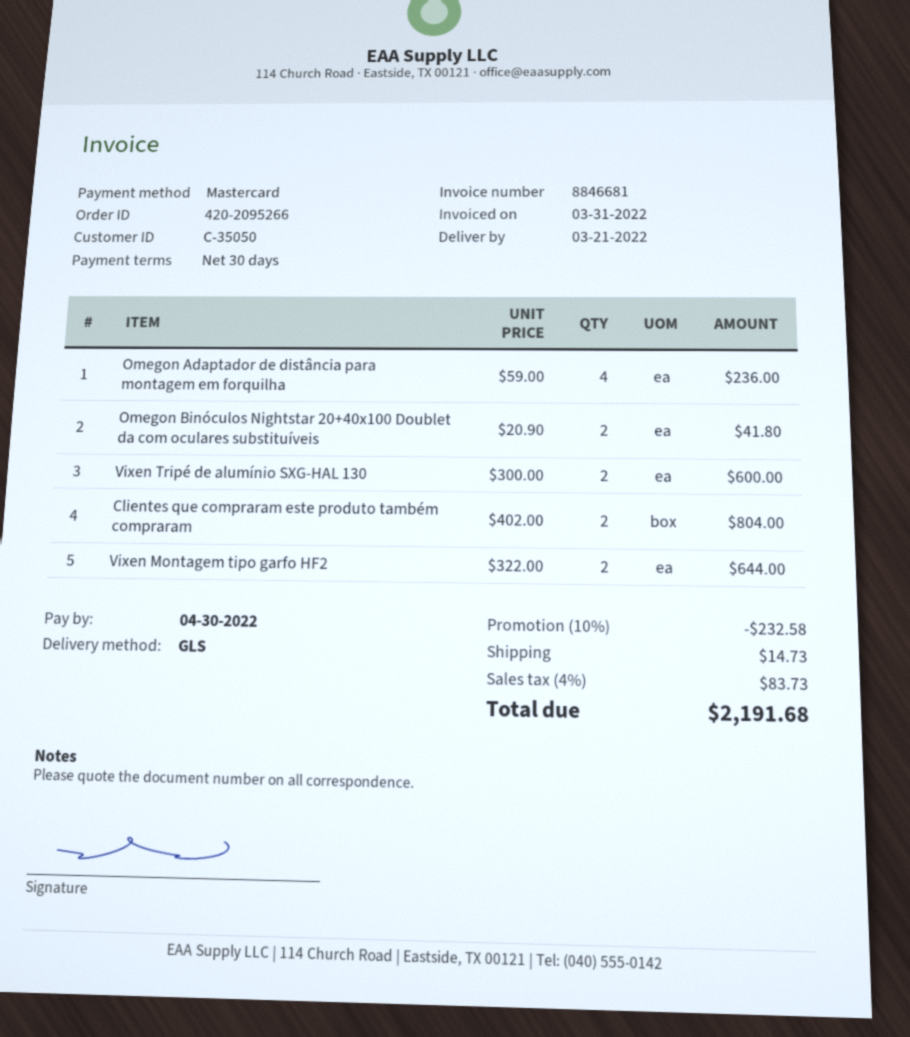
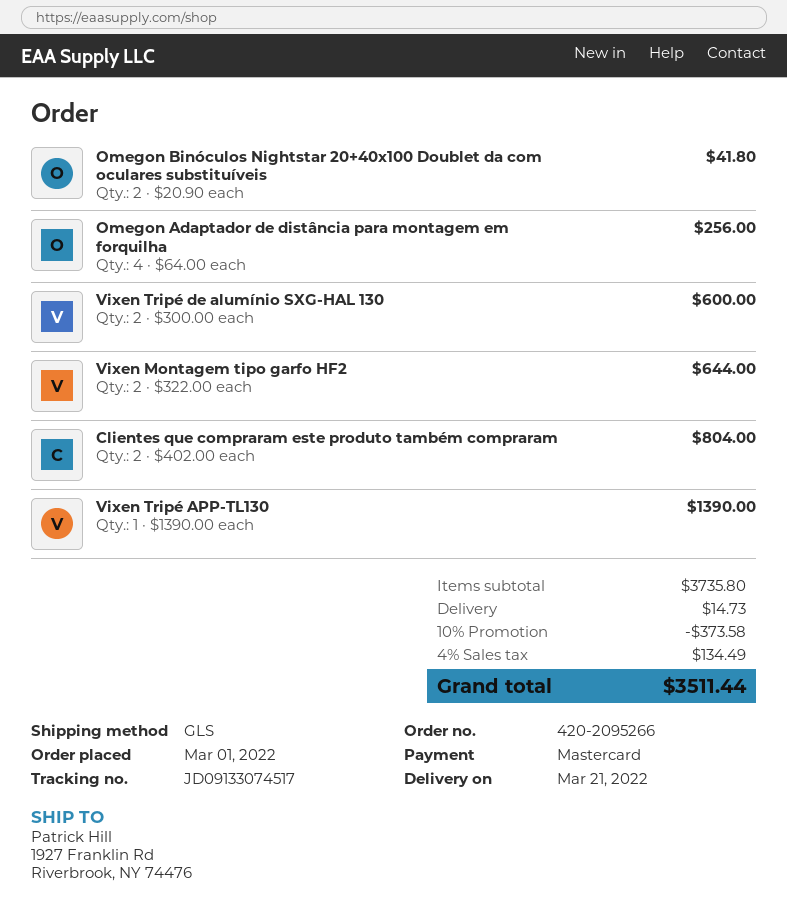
Omegon Adaptador de distância para montagem em forquilha: 4 x 59.00 = 236.00 -> 4 x 64.00 = 256.00
Vixen Tripé APP-TL130: none -> 1 x 1390.00 = 1390.00
discount: 10% = 232.58 -> 10% = 373.58
tax: 4% = 83.73 -> 4% = 134.49
total: 2191.68 -> 3511.44

